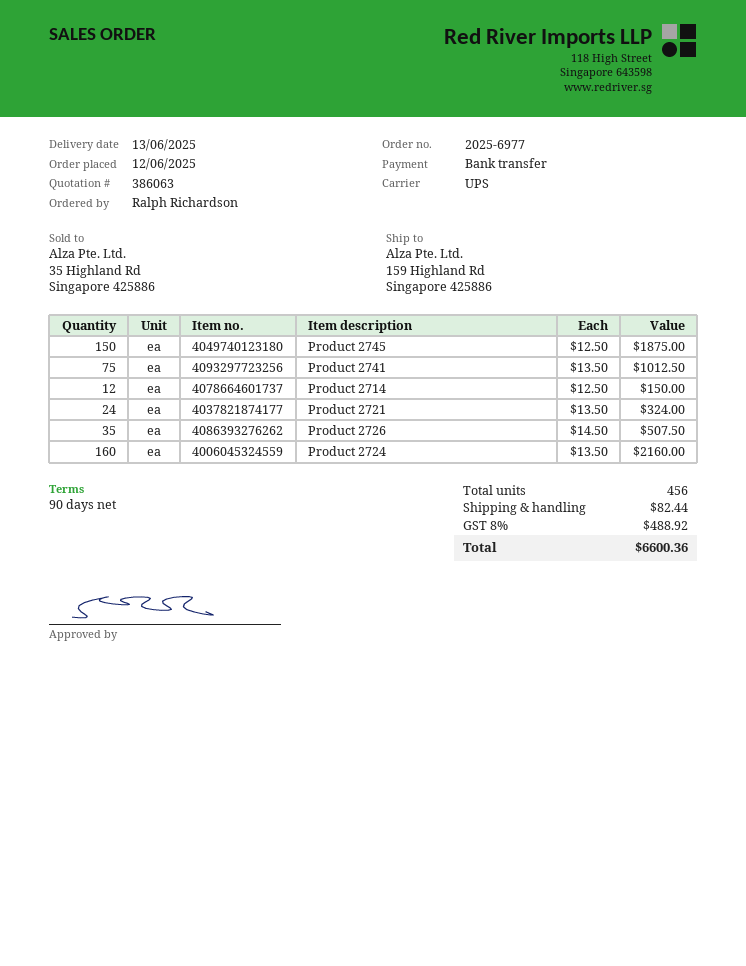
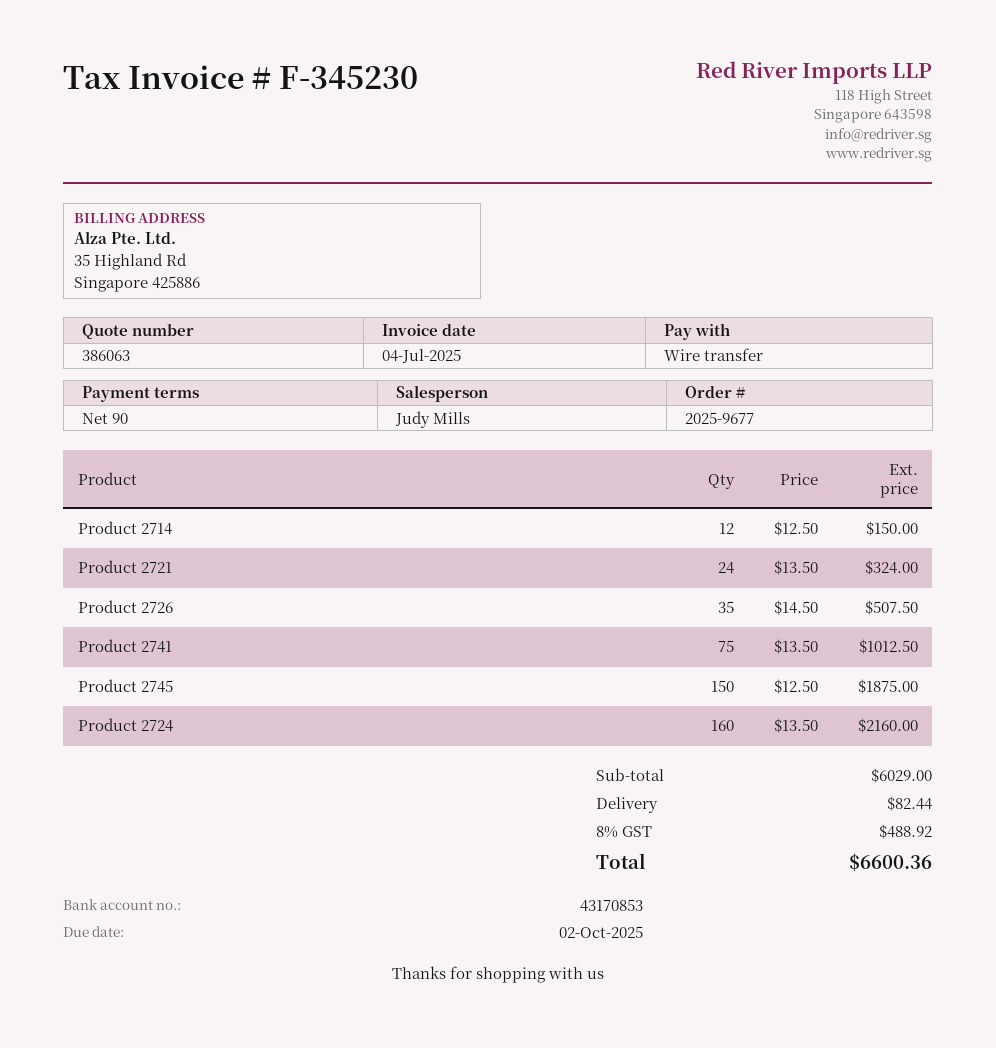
order number: 2025-6977 -> 2025-9677

